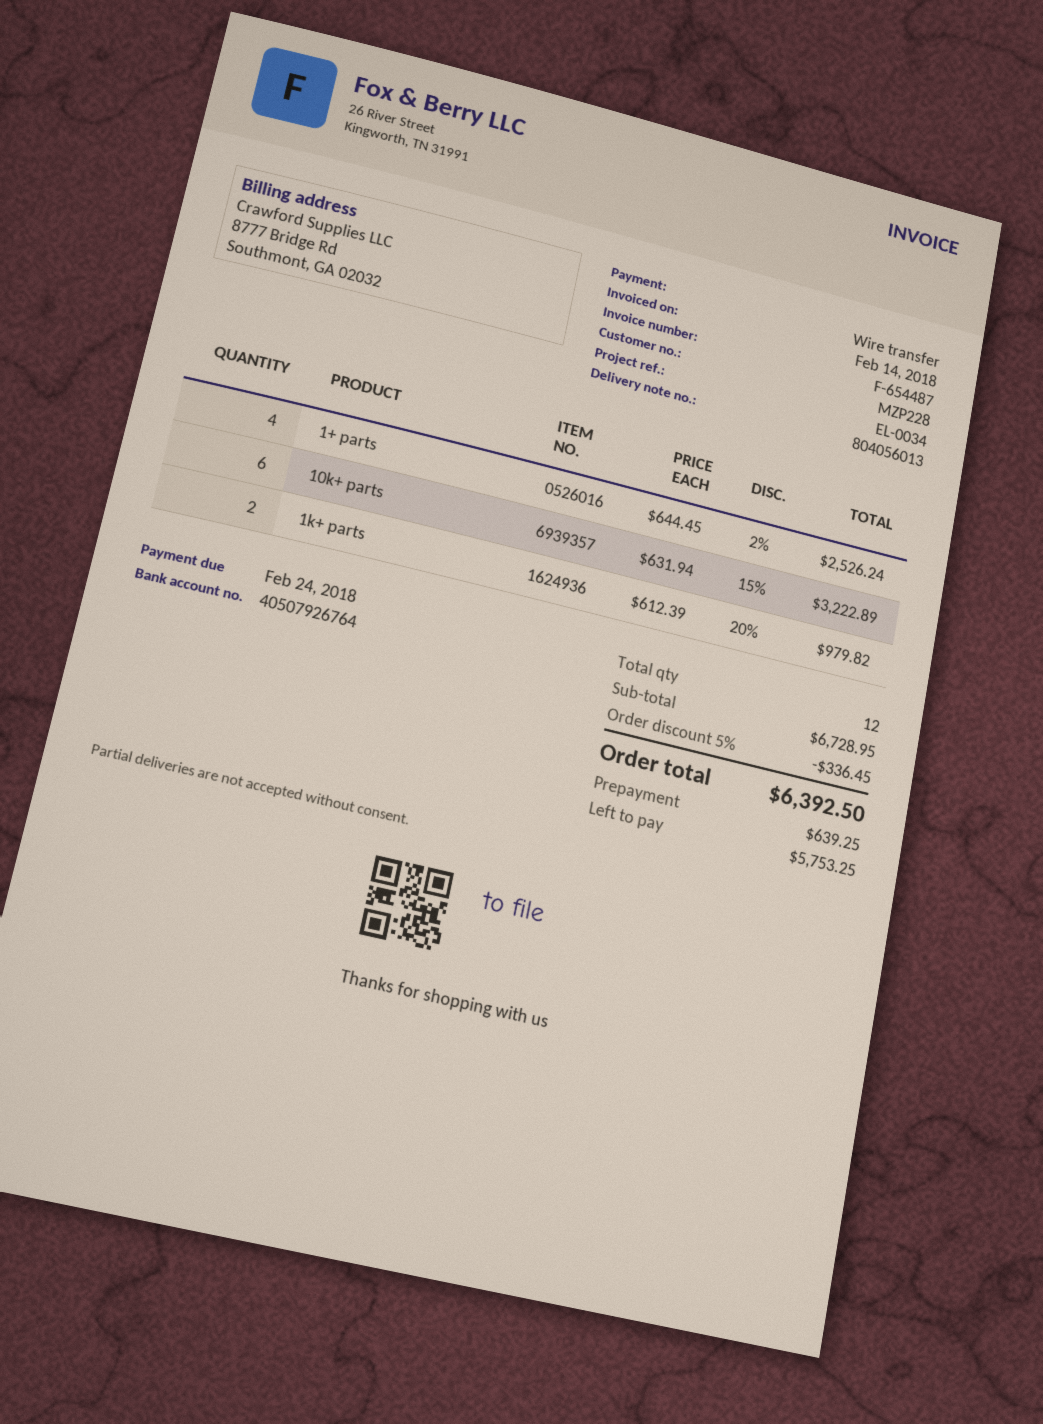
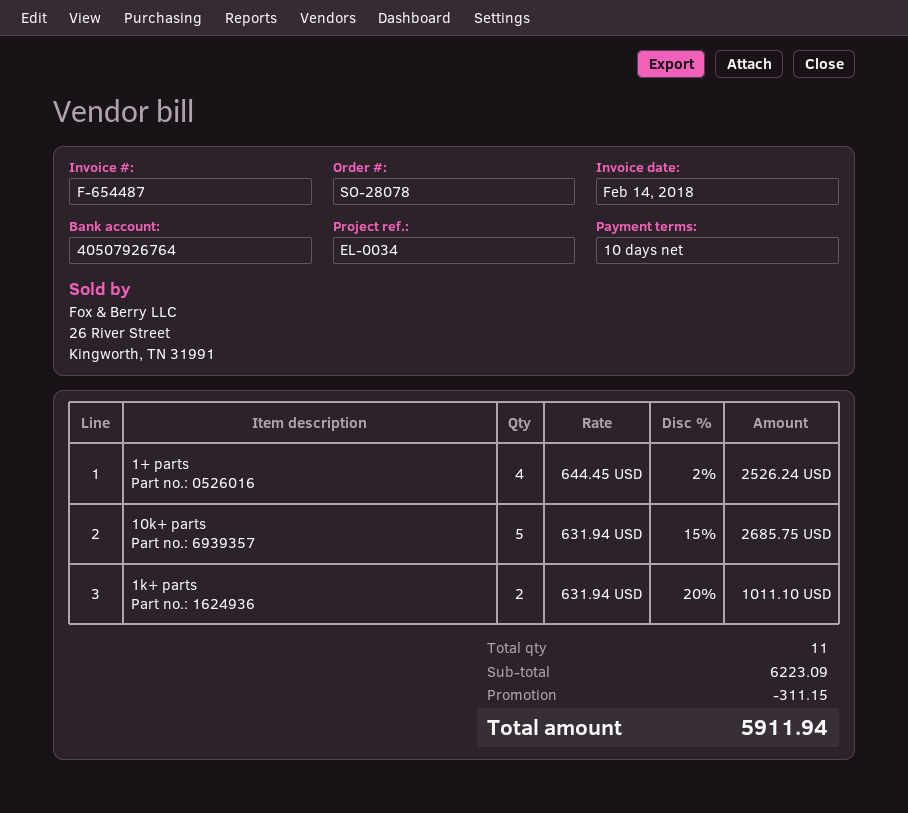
10k+ parts: 6 x 631.94 - 15% = 3222.89 -> 5 x 631.94 - 15% = 2685.75
1k+ parts: 2 x 612.39 - 20% = 979.82 -> 2 x 631.94 - 20% = 1011.10
total quantity: 12 -> 11
subtotal: 6728.95 -> 6223.09
discount: 336.45 -> 311.15
total: 6392.50 -> 5911.94

